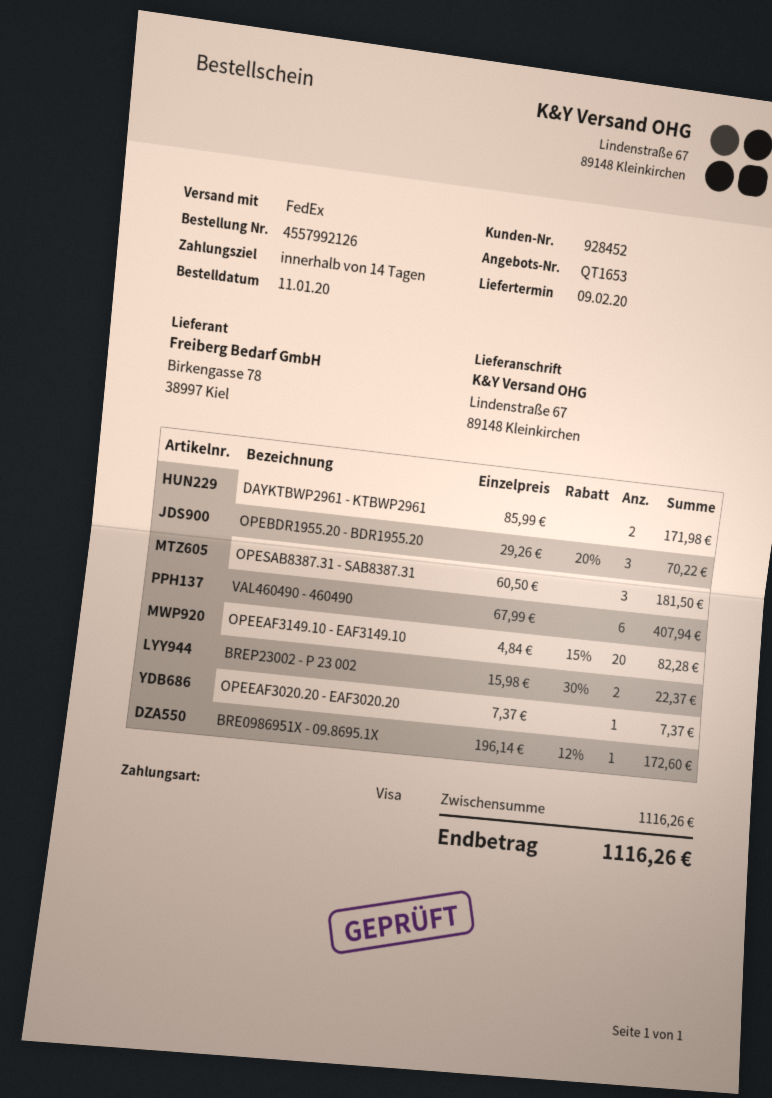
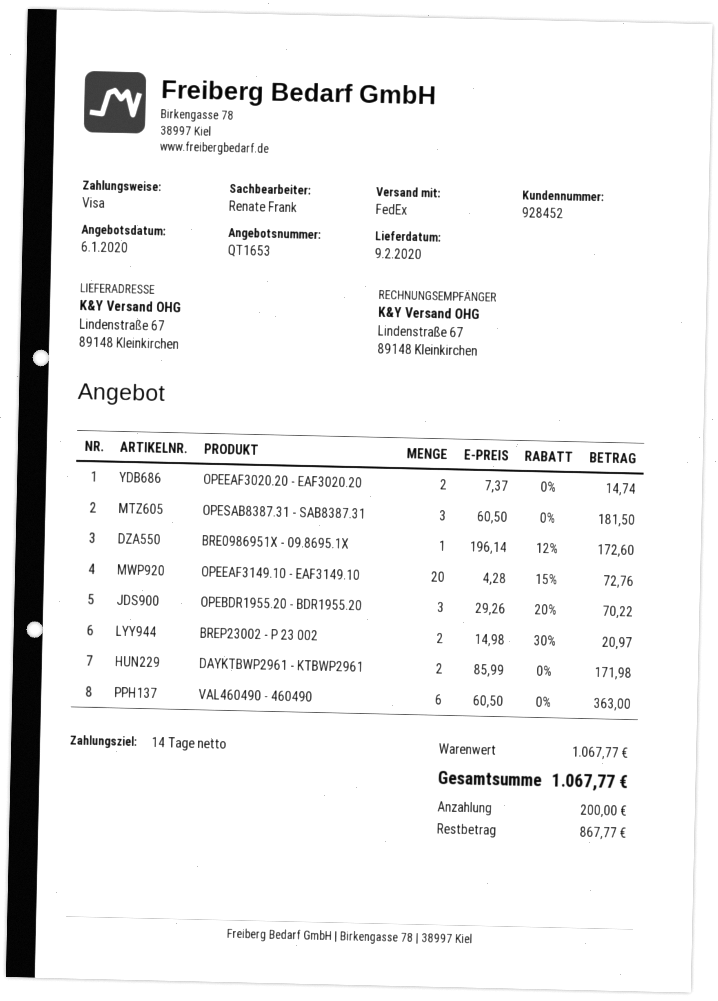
VAL460490 - 460490: 6 x 67.99 = 407.94 -> 6 x 60.50 = 363.00
OPEEAF3149.10 - EAF3149.10: 20 x 4.84 - 15% = 82.28 -> 20 x 4.28 - 15% = 72.76
BREP23002 - P 23 002: 2 x 15.98 - 30% = 22.37 -> 2 x 14.98 - 30% = 20.97
OPEEAF3020.20 - EAF3020.20: 1 x 7.37 = 7.37 -> 2 x 7.37 = 14.74
subtotal: 1116.26 -> 1067.77
total: 1116.26 -> 1067.77

